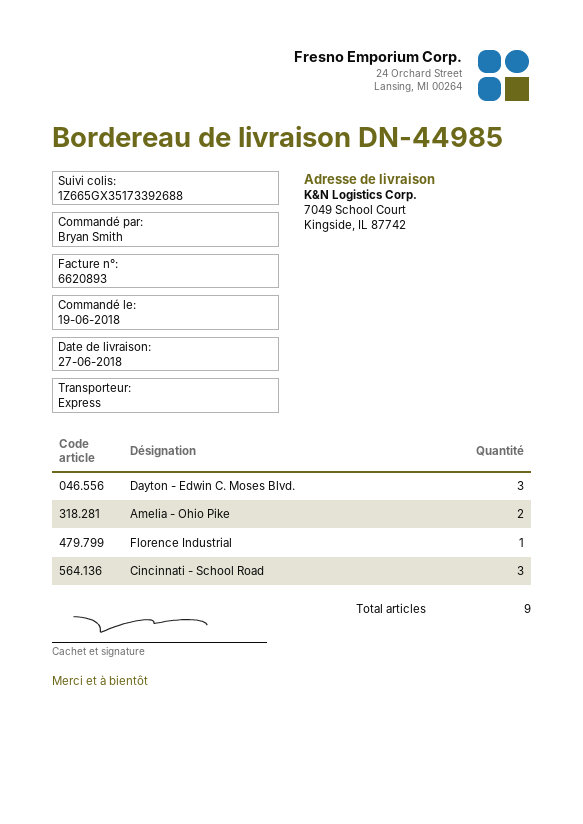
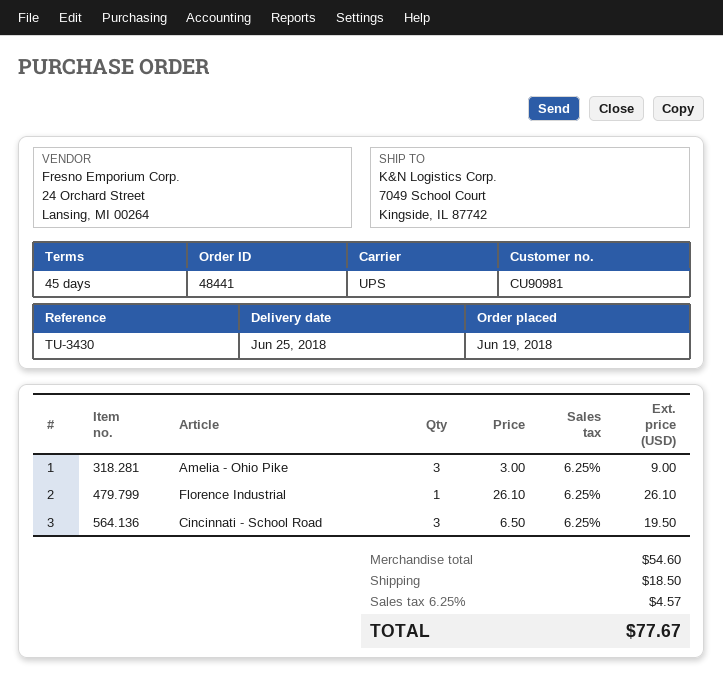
delivery date: 2018-06-27 -> 2018-06-25
shipping method: express -> UPS
Dayton - Edwin C. Moses Blvd.: 3 -> none
Amelia - Ohio Pike: 2 -> 3

